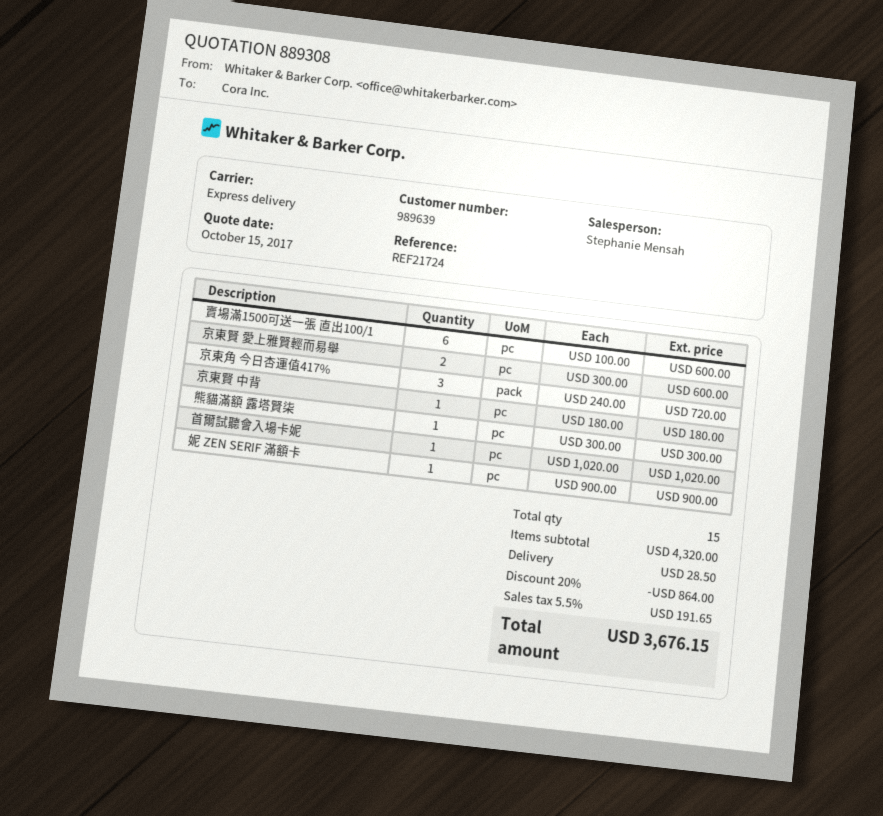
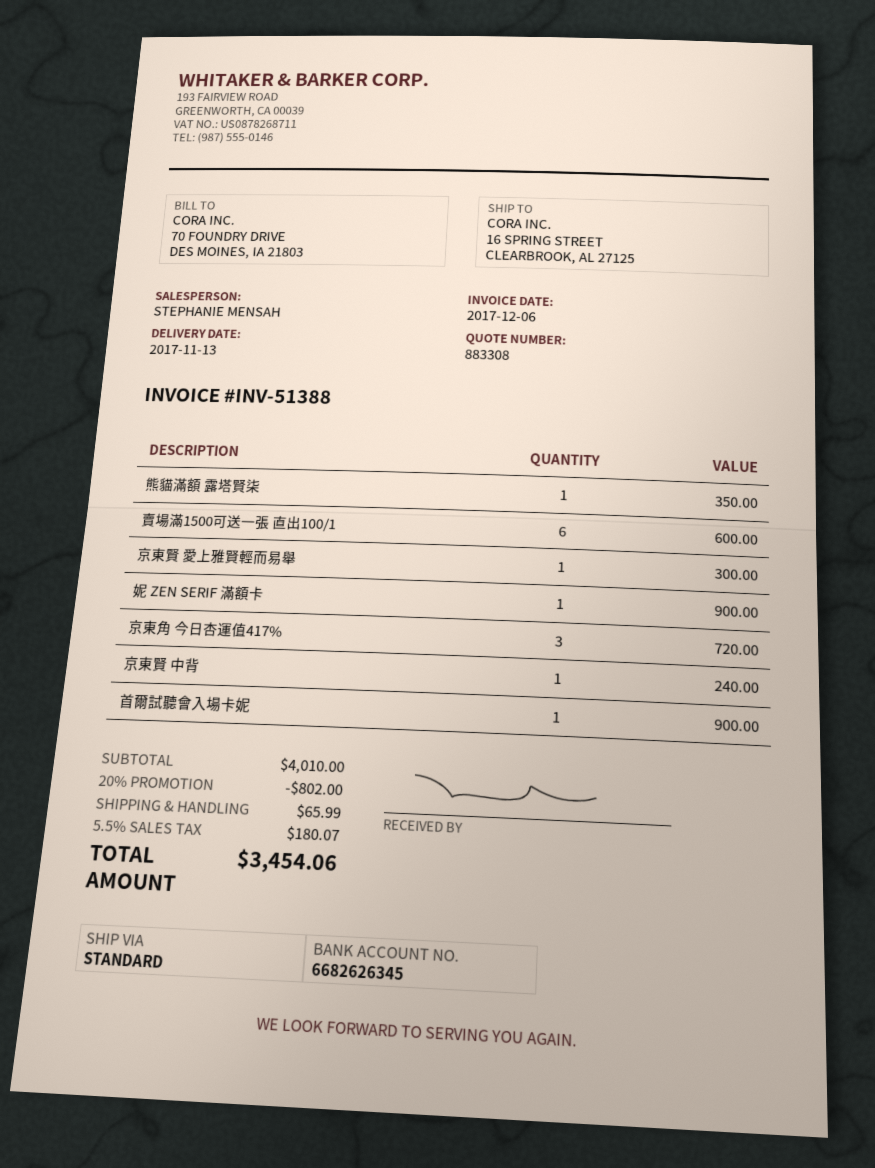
quote number: 889308 -> 883308
shipping method: express -> standard
京東賢 愛上雅賢輕而易舉: 2 for 600.00 -> 1 for 300.00
京東賢 中背: 1 for 180.00 -> 1 for 240.00
熊貓滿額 露塔賢柒: 1 for 300.00 -> 1 for 350.00
首爾試聽會入場卡妮: 1 for 1020.00 -> 1 for 900.00
subtotal: 4320.00 -> 4010.00
discount: 20% = 864.00 -> 20% = 802.00
shipping: 28.50 -> 65.99
tax: 5.5% = 191.65 -> 5.5% = 180.07
total: 3676.15 -> 3454.06

